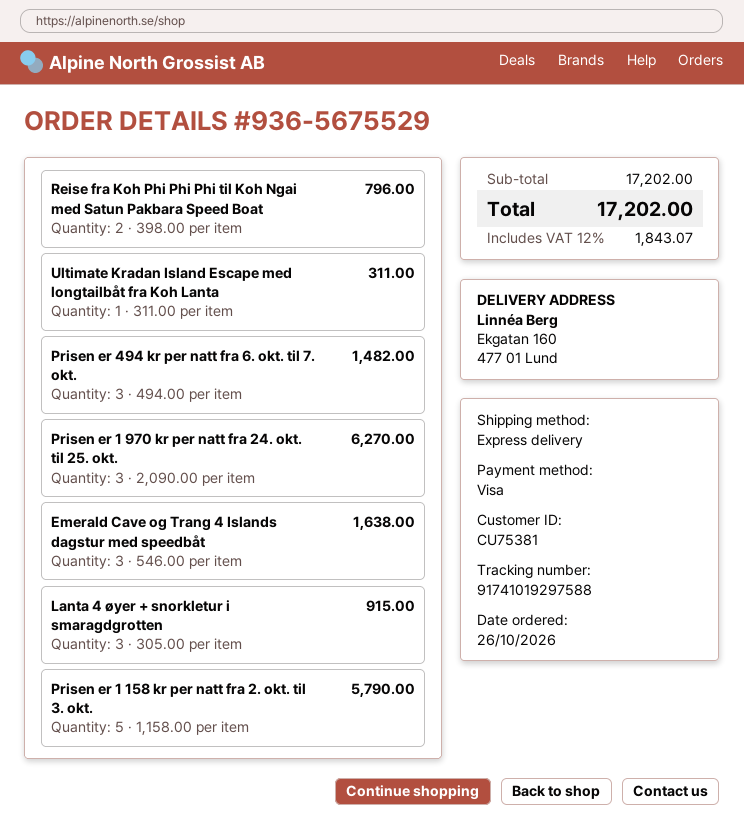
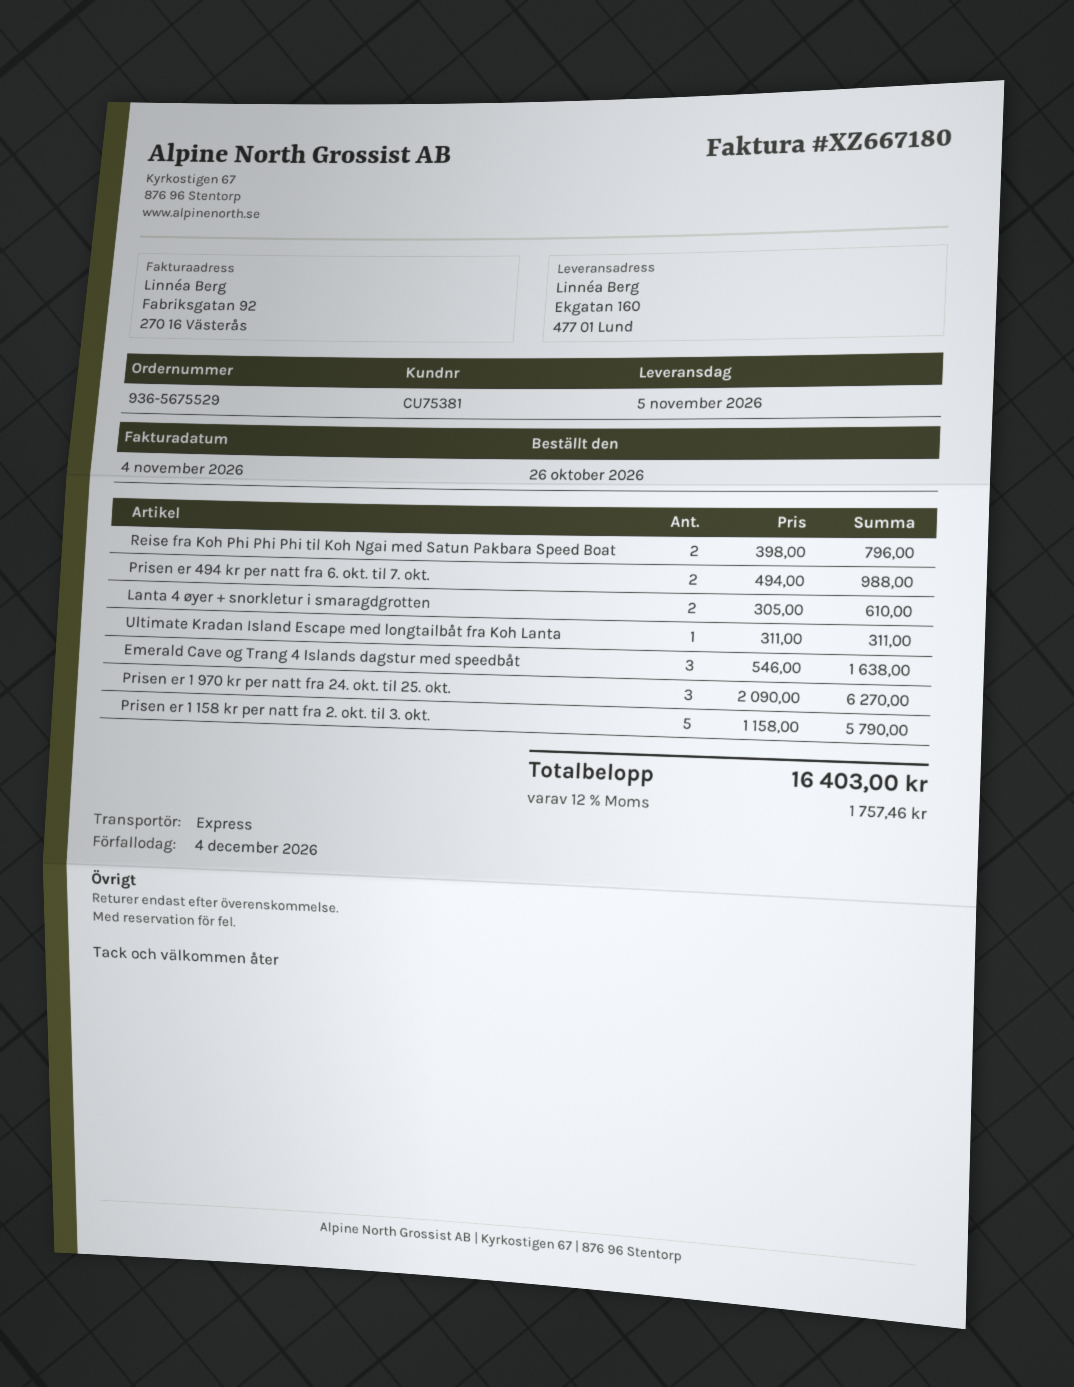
Prisen er 494 kr per natt fra 6. okt. til 7. okt.: 3 x 494.00 = 1482.00 -> 2 x 494.00 = 988.00
Lanta 4 øyer + snorkletur i smaragdgrotten: 3 x 305.00 = 915.00 -> 2 x 305.00 = 610.00
tax: 12% = 1843.07 -> 12% = 1757.46
total: 17202.00 -> 16403.00

